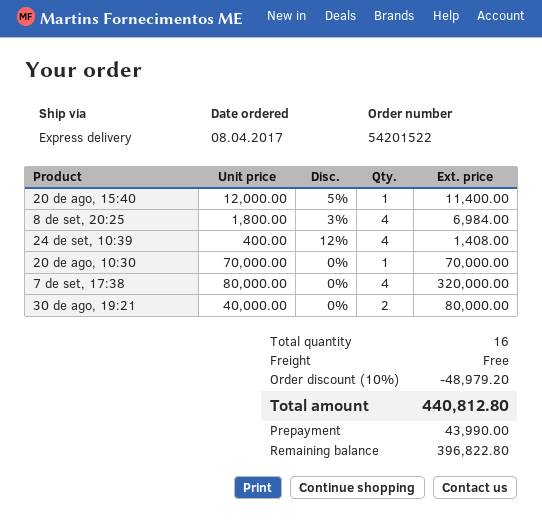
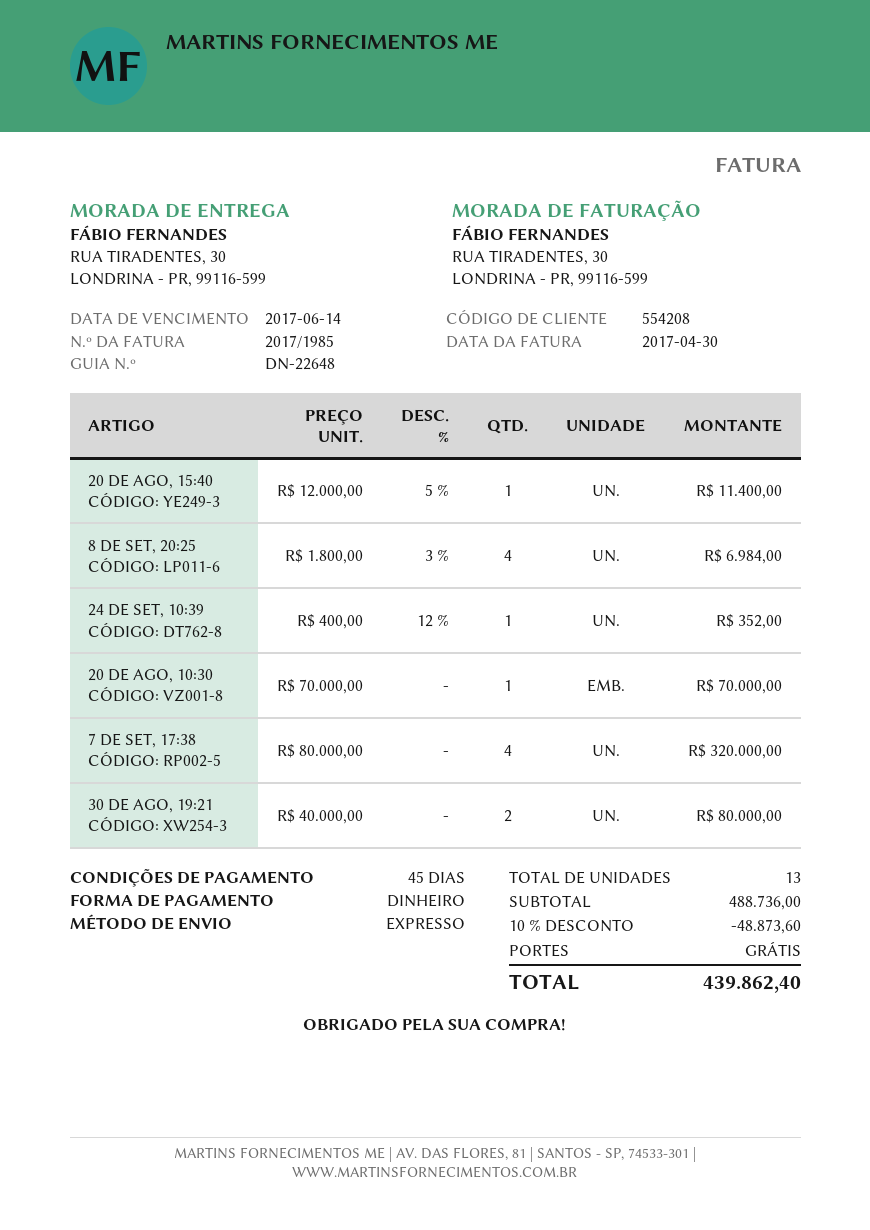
24 de set, 10:39: 4 x 400.00 - 12% = 1408.00 -> 1 x 400.00 - 12% = 352.00
total quantity: 16 -> 13
discount: 10% = 48979.20 -> 10% = 48873.60
total: 440812.80 -> 439862.40

